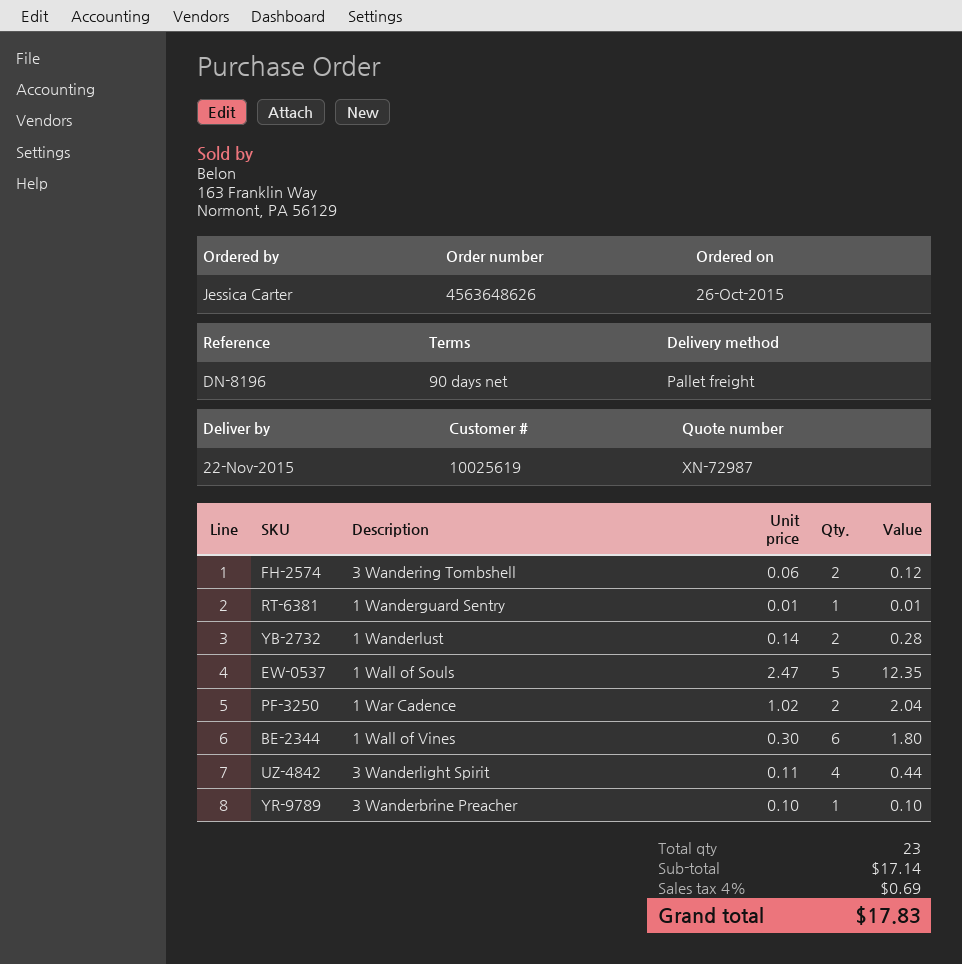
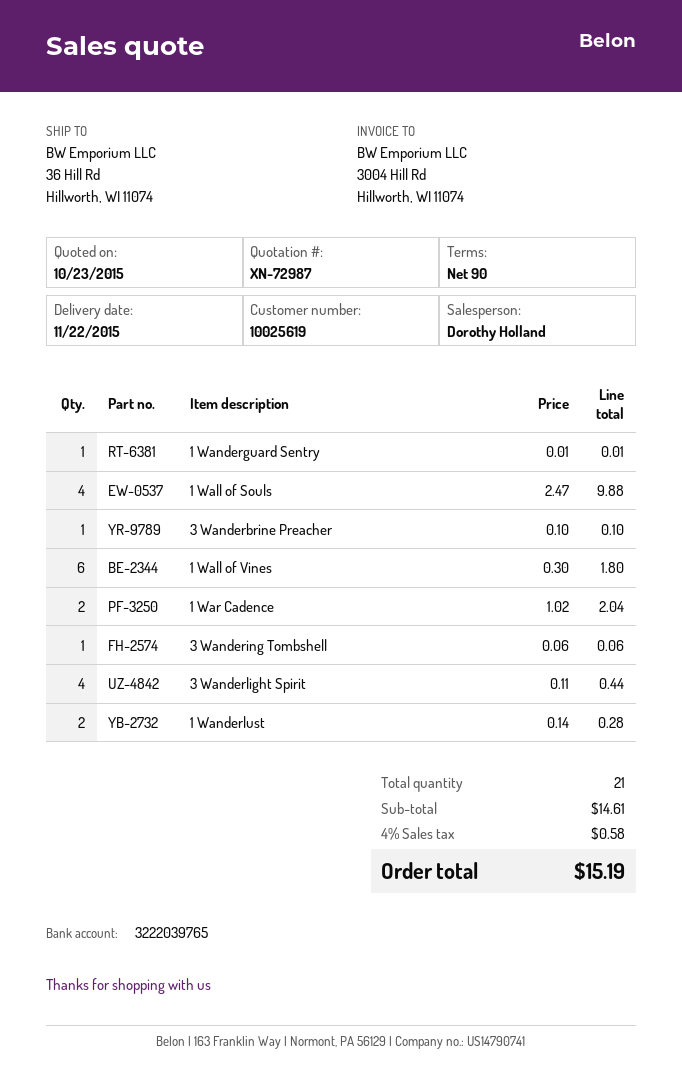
3 Wandering Tombshell: 2 x 0.06 = 0.12 -> 1 x 0.06 = 0.06
1 Wall of Souls: 5 x 2.47 = 12.35 -> 4 x 2.47 = 9.88
total quantity: 23 -> 21
subtotal: 17.14 -> 14.61
tax: 4% = 0.69 -> 4% = 0.58
total: 17.83 -> 15.19

